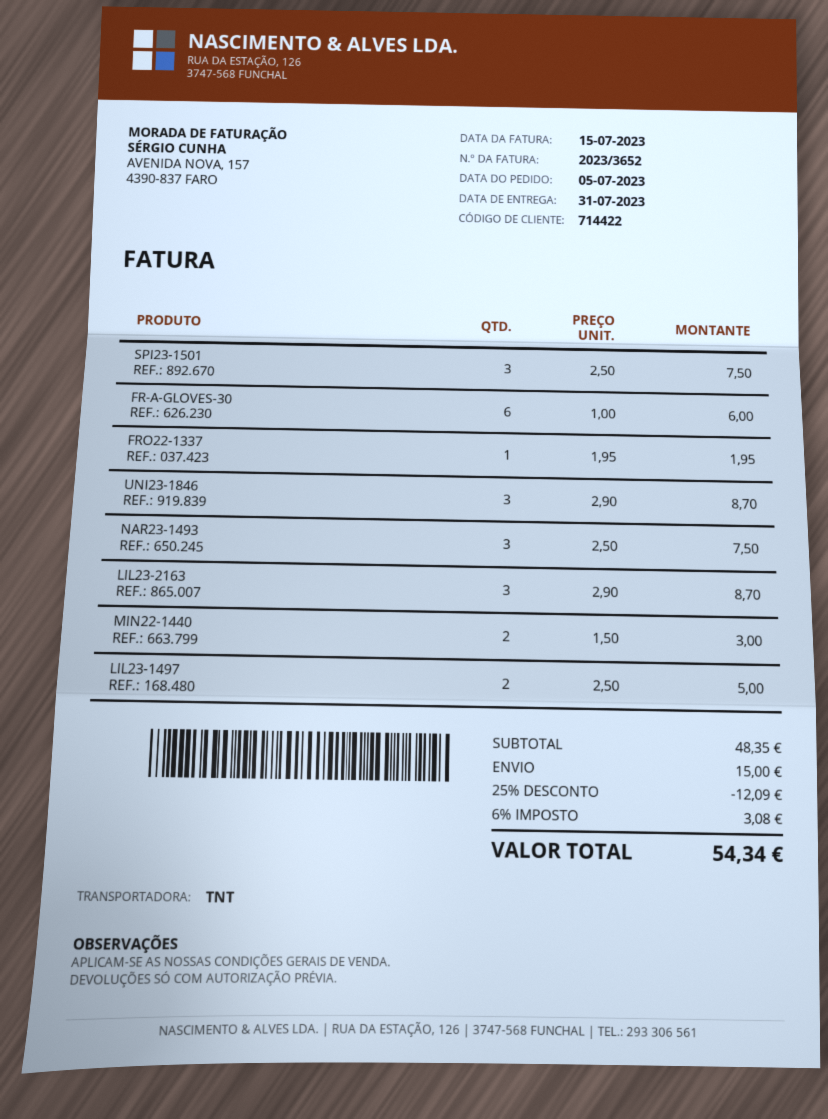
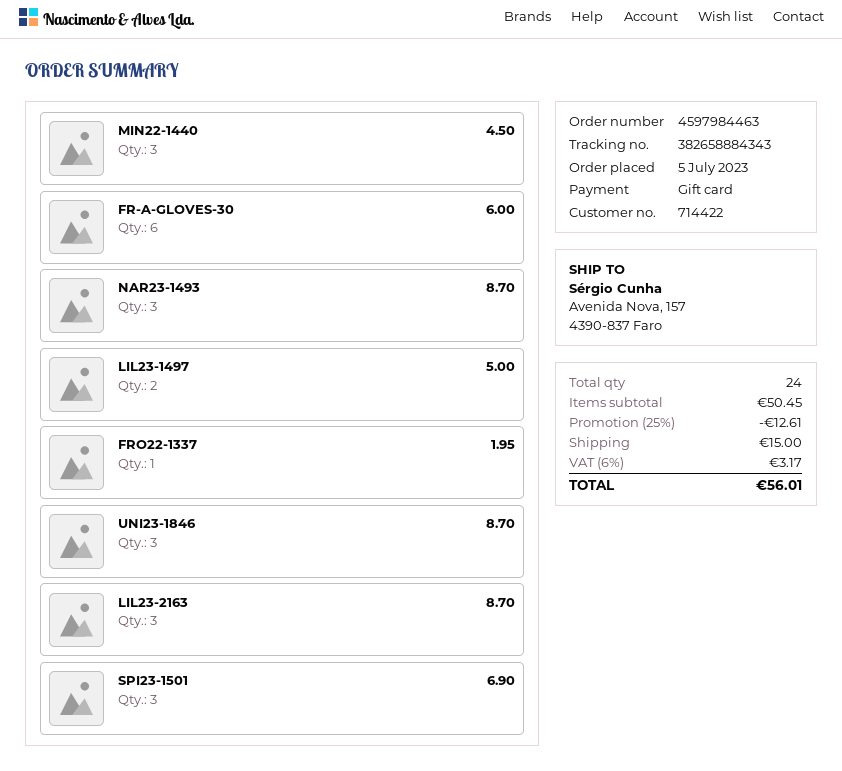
SPI23-1501: 3 for 7.50 -> 3 for 6.90
NAR23-1493: 3 for 7.50 -> 3 for 8.70
MIN22-1440: 2 for 3.00 -> 3 for 4.50
subtotal: 48.35 -> 50.45
discount: 25% = 12.09 -> 25% = 12.61
tax: 6% = 3.08 -> 6% = 3.17
total: 54.34 -> 56.01

